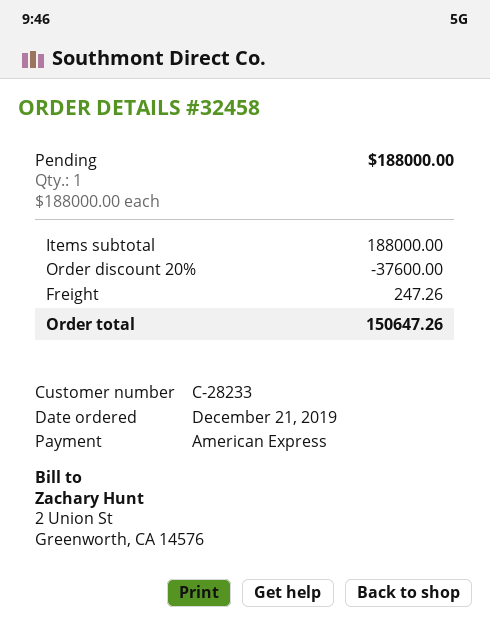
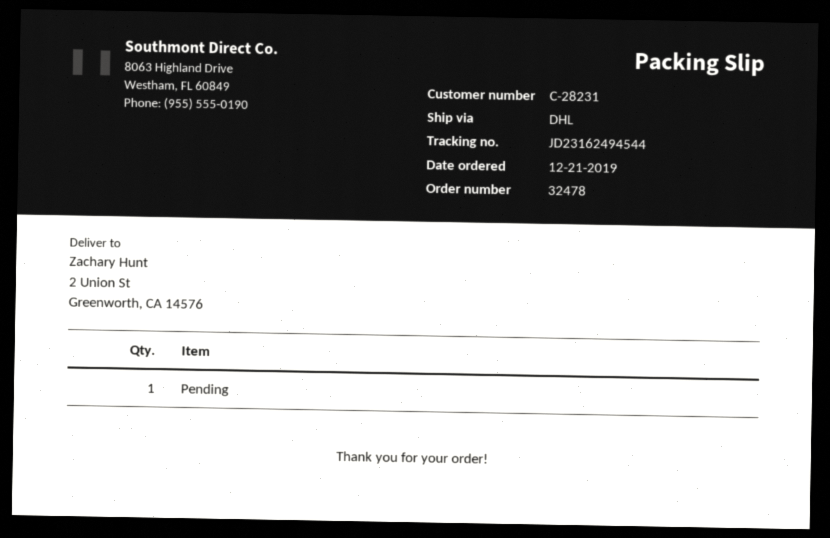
order number: 32458 -> 32478
customer number: C-28233 -> C-28231

